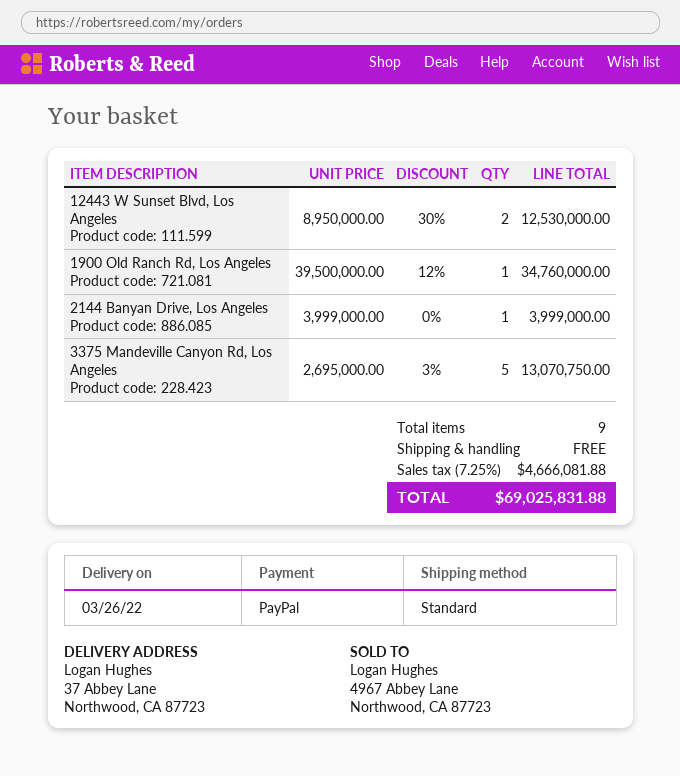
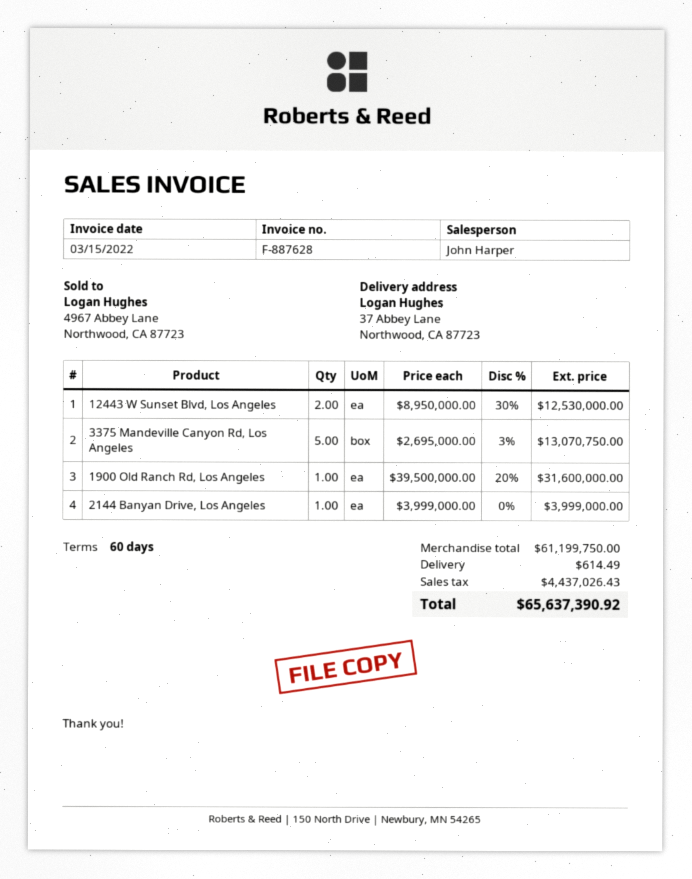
1900 Old Ranch Rd, Los Angeles: 1 x 39500000.00 - 12% = 34760000.00 -> 1 x 39500000.00 - 20% = 31600000.00
shipping: 0.00 -> 614.49
tax: 4666081.88 -> 4437026.43
total: 69025831.88 -> 65637390.92

